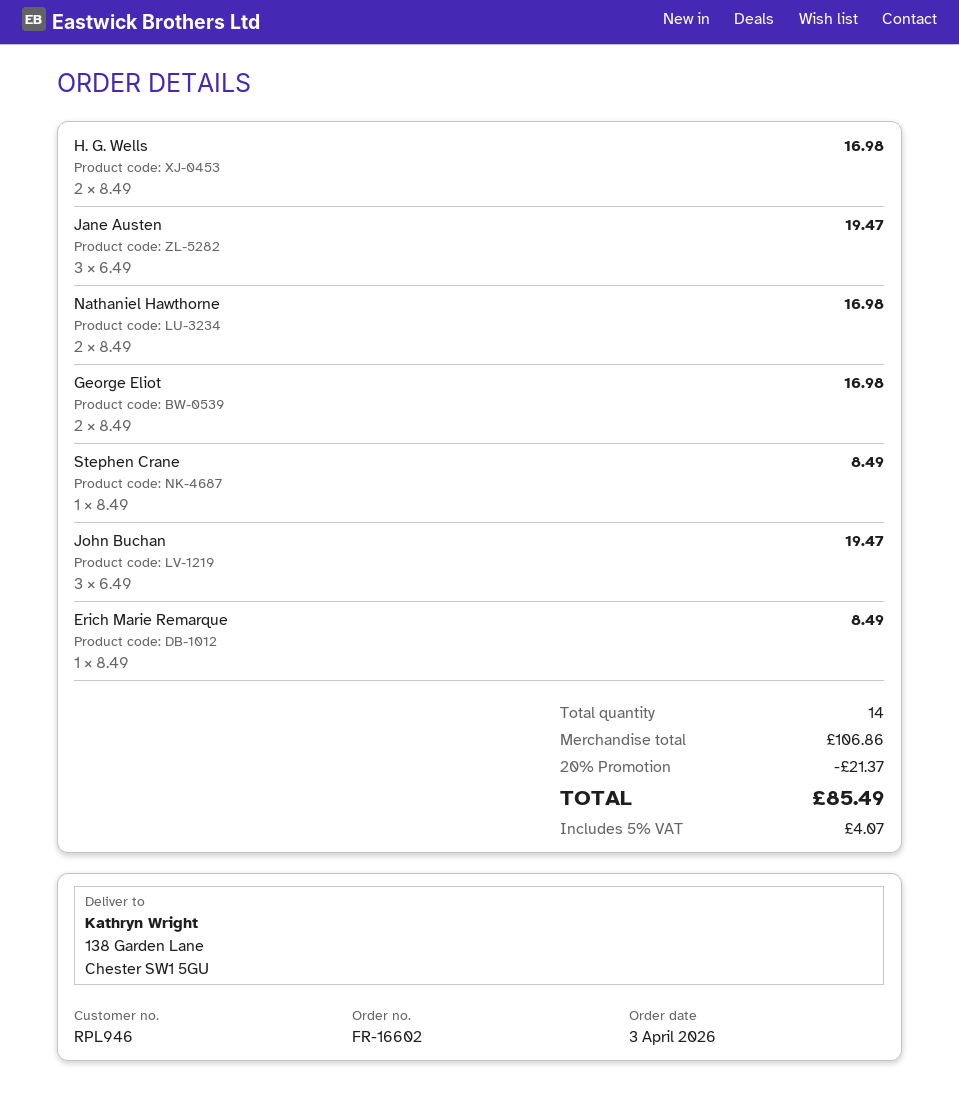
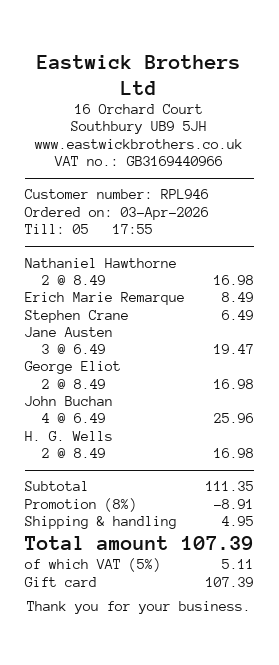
Stephen Crane: 1 x 8.49 = 8.49 -> 1 x 6.49 = 6.49
John Buchan: 3 x 6.49 = 19.47 -> 4 x 6.49 = 25.96
subtotal: 106.86 -> 111.35
discount: 20% = 21.37 -> 8% = 8.91
shipping: none -> 4.95
tax: 5% = 4.07 -> 5% = 5.11
total: 85.49 -> 107.39

